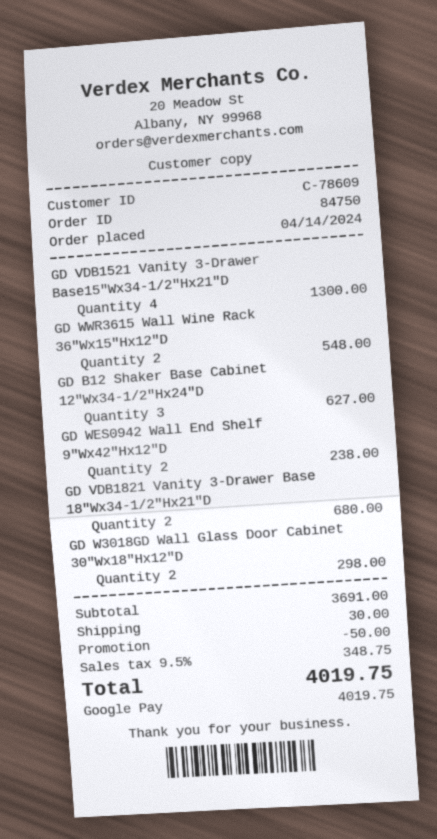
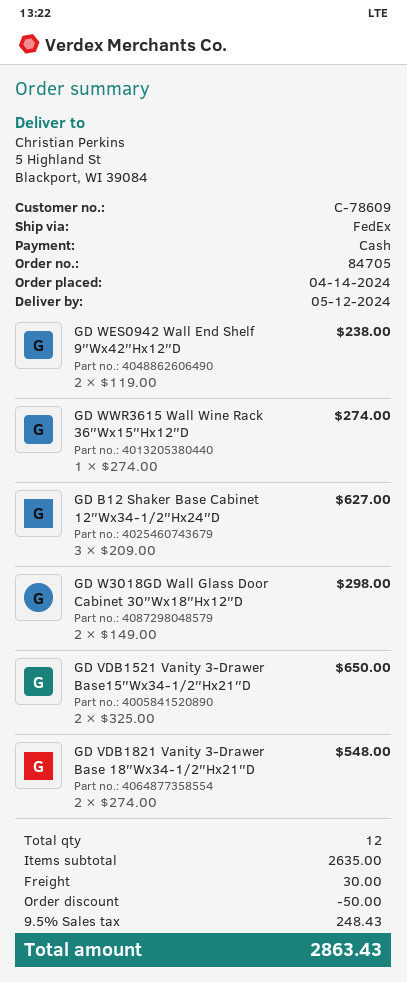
order number: 84750 -> 84705
payment method: Google Pay -> cash
GD VDB1521 Vanity 3-Drawer Base15″Wx34-1/2″Hx21″D: 4 for 1300.00 -> 2 for 650.00
GD WWR3615 Wall Wine Rack 36″Wx15″Hx12″D: 2 for 548.00 -> 1 for 274.00
GD VDB1821 Vanity 3-Drawer Base 18″Wx34-1/2″Hx21″D: 2 for 680.00 -> 2 for 548.00
subtotal: 3691.00 -> 2635.00
tax: 9.5% = 348.75 -> 9.5% = 248.43
total: 4019.75 -> 2863.43

